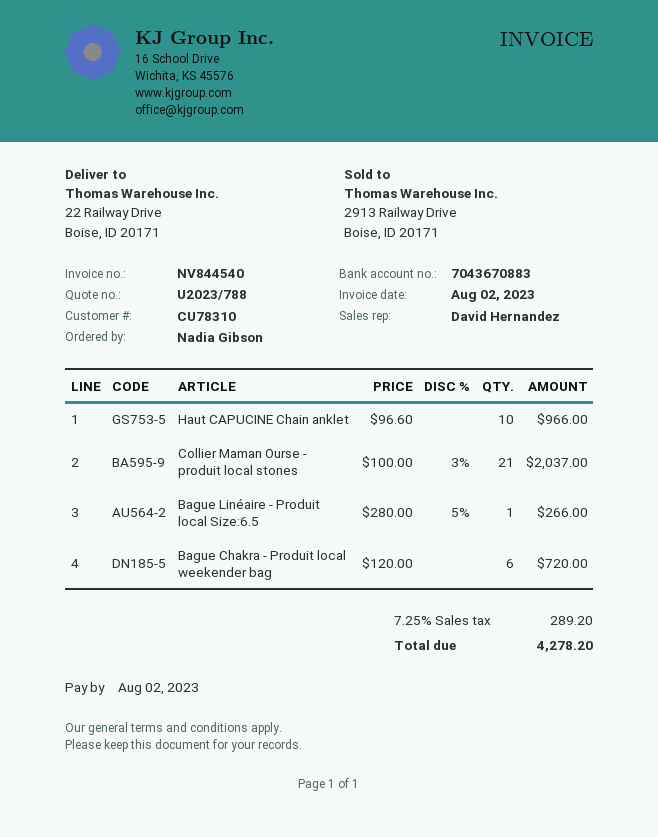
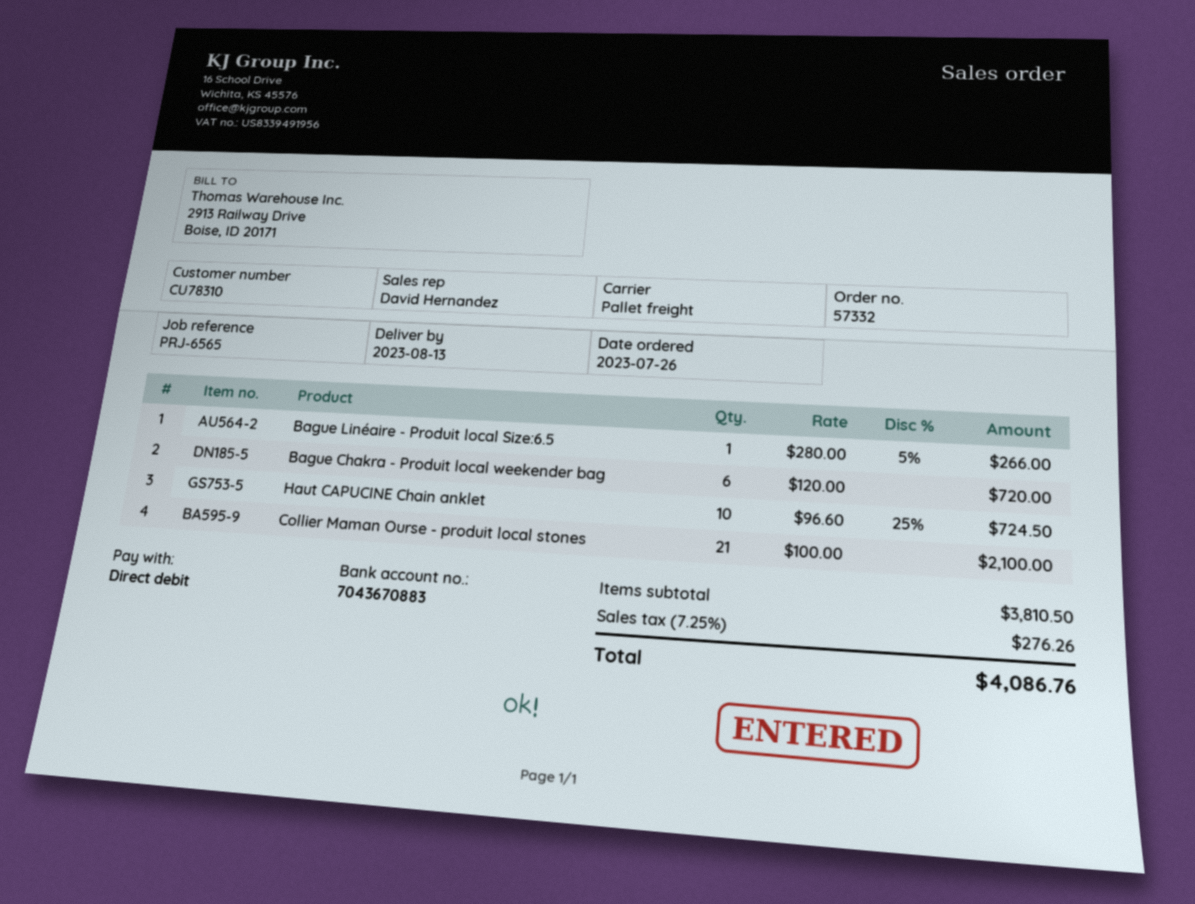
Haut CAPUCINE Chain anklet: 10 x 96.60 = 966.00 -> 10 x 96.60 - 25% = 724.50
Collier Maman Ourse - produit local stones: 21 x 100.00 - 3% = 2037.00 -> 21 x 100.00 = 2100.00
tax: 7.25% = 289.20 -> 7.25% = 276.26
total: 4278.20 -> 4086.76

